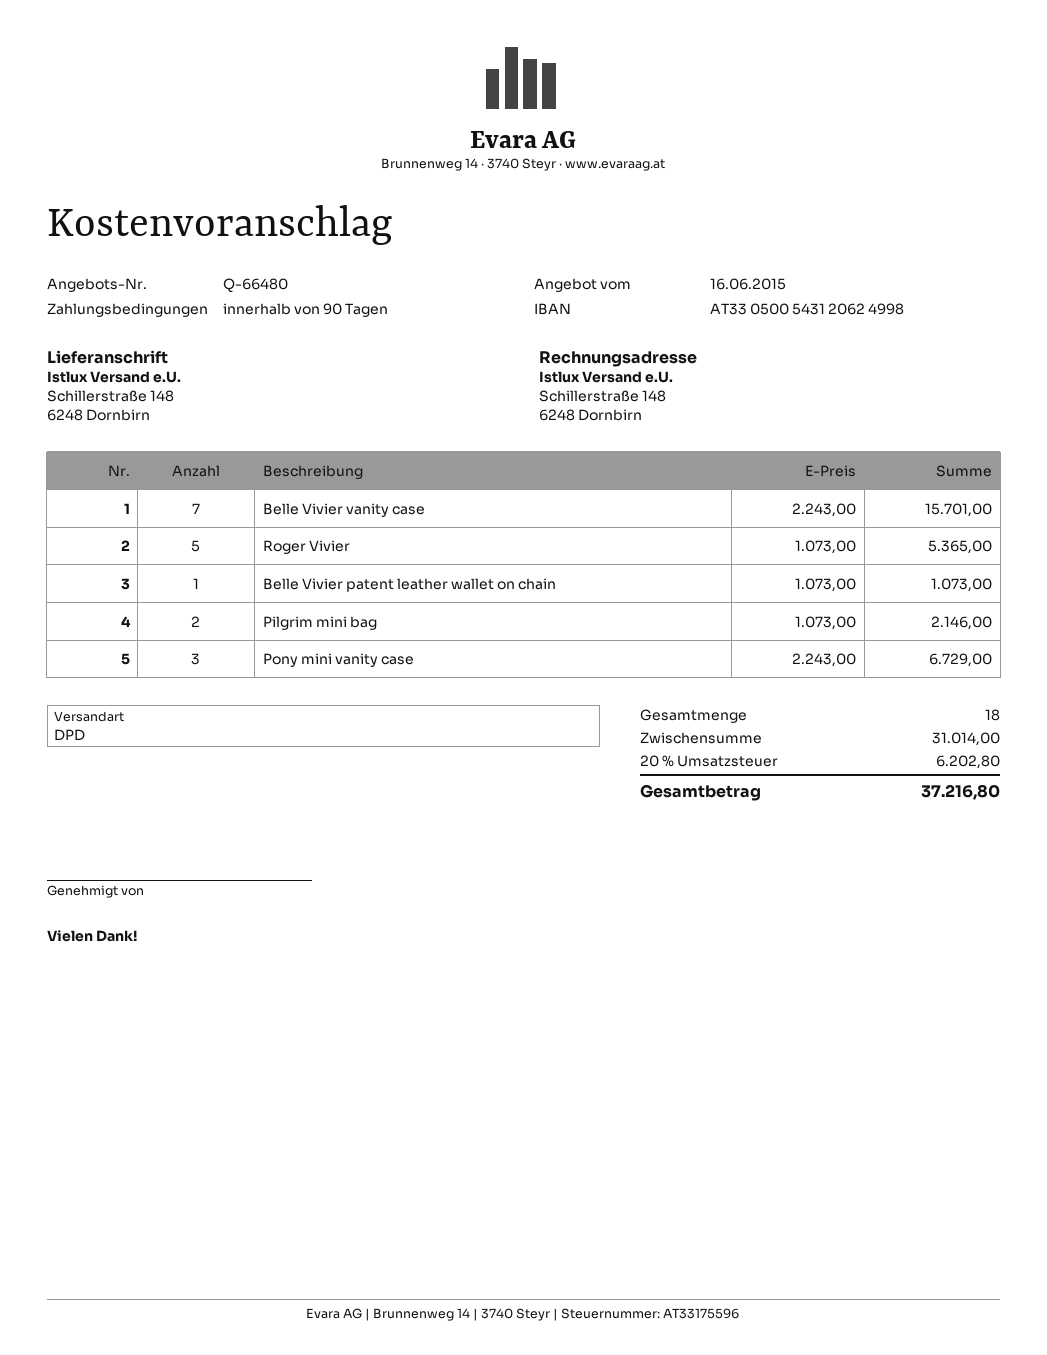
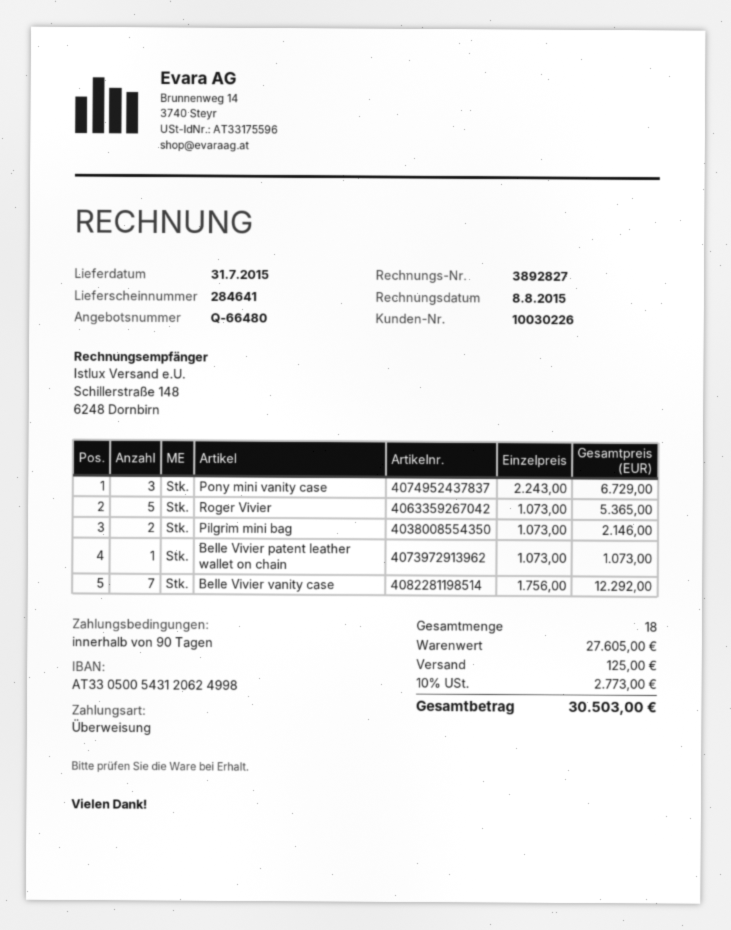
Belle Vivier vanity case: 7 x 2243.00 = 15701.00 -> 7 x 1756.00 = 12292.00
subtotal: 31014.00 -> 27605.00
shipping: none -> 125.00
tax: 20% = 6202.80 -> 10% = 2773.00
total: 37216.80 -> 30503.00

